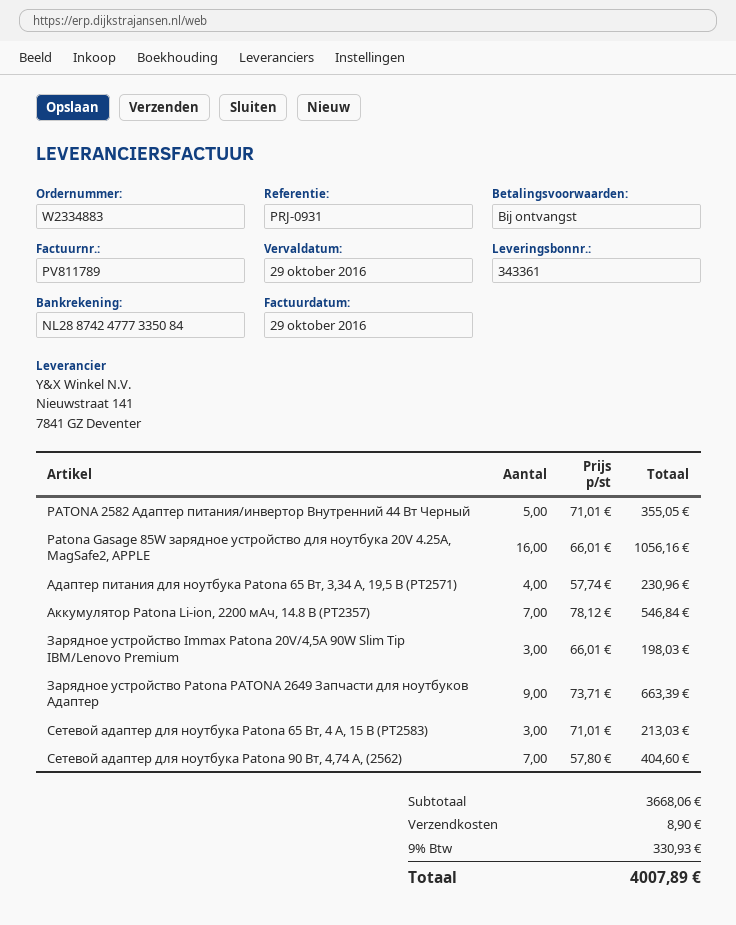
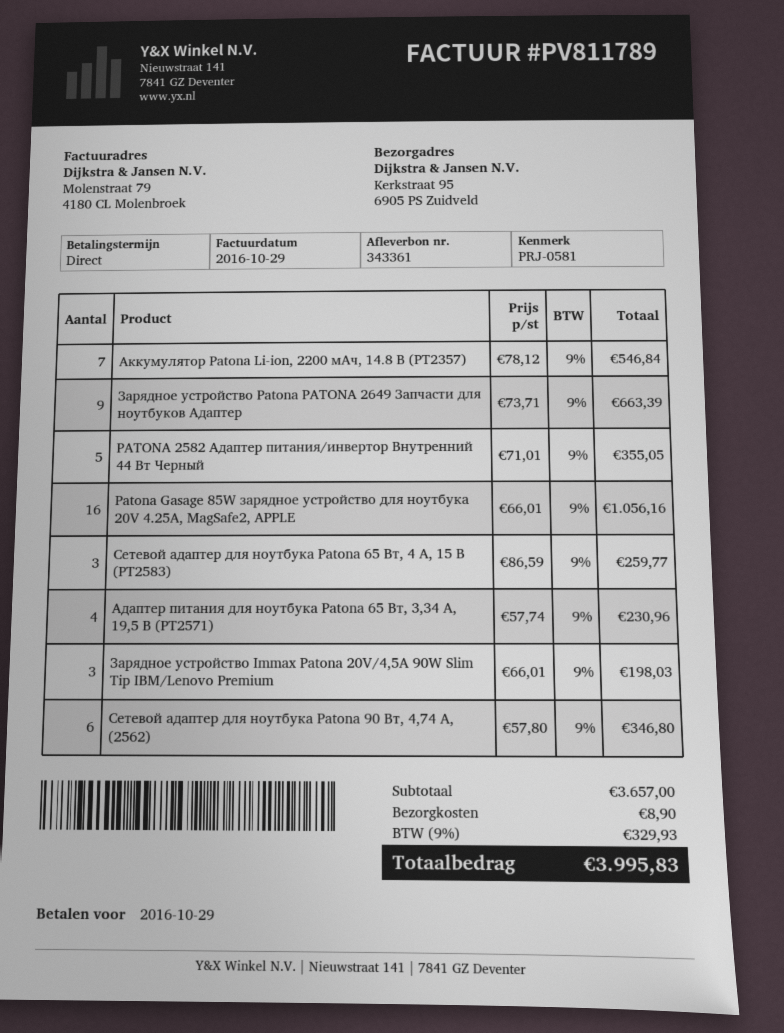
reference: PRJ-0931 -> PRJ-0581
Сетевой адаптер для ноутбука Patona 65 Вт, 4 А, 15 В (PT2583): 3 x 71.01 = 213.03 -> 3 x 86.59 = 259.77
Сетевой адаптер для ноутбука Patona 90 Вт, 4,74 А, (2562): 7 x 57.80 = 404.60 -> 6 x 57.80 = 346.80
subtotal: 3668.06 -> 3657.00
tax: 9% = 330.93 -> 9% = 329.93
total: 4007.89 -> 3995.83

